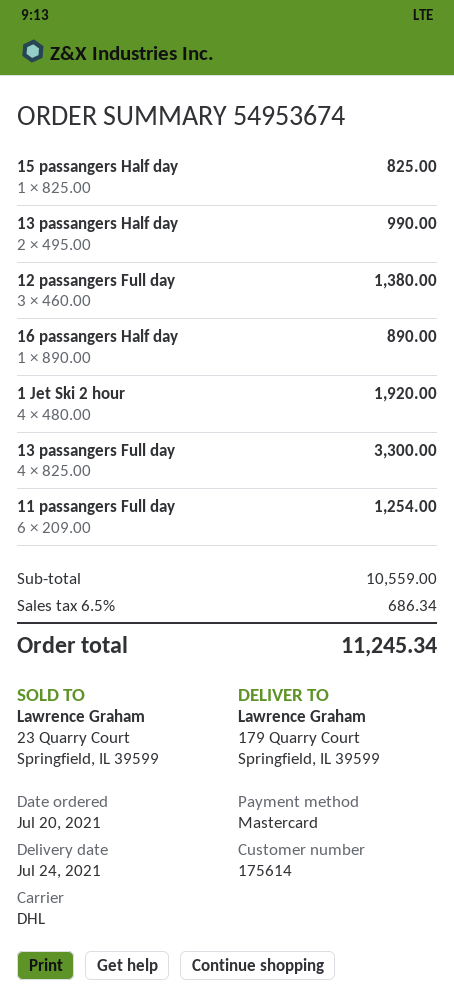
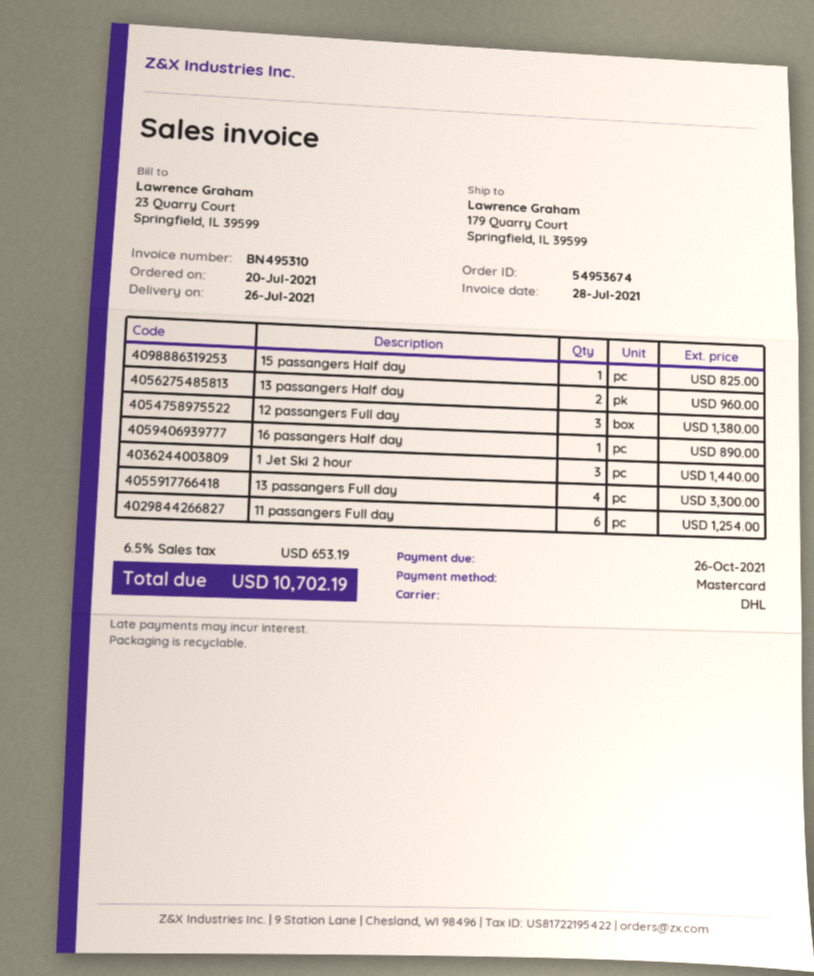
delivery date: 2021-07-24 -> 2021-07-26
13 passangers Half day: 2 for 990.00 -> 2 for 960.00
1 Jet Ski 2 hour: 4 for 1920.00 -> 3 for 1440.00
tax: 6.5% = 686.34 -> 6.5% = 653.19
total: 11245.34 -> 10702.19

